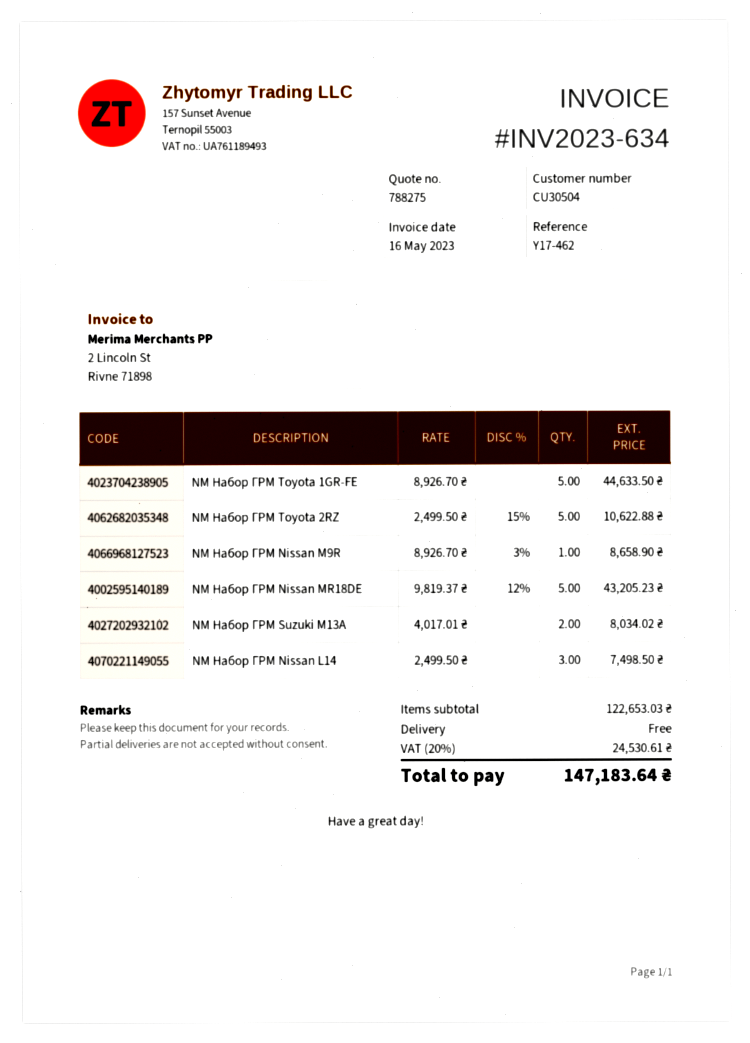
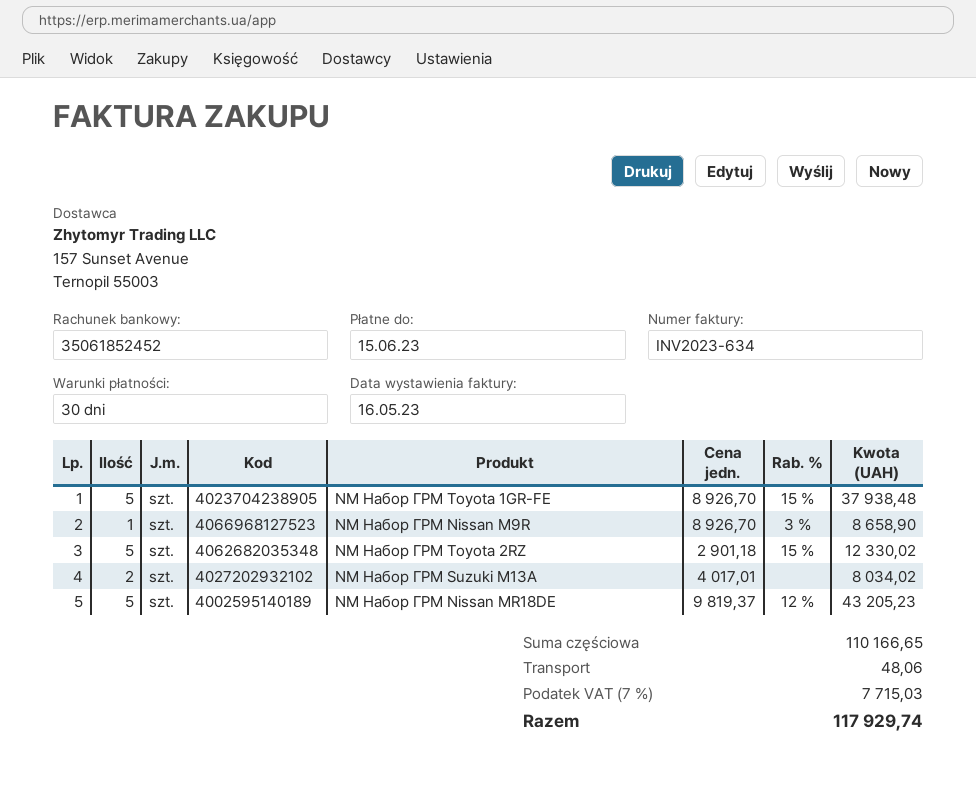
NM Набор ГРМ Toyota 1GR-FE: 5 x 8926.70 = 44633.50 -> 5 x 8926.70 - 15% = 37938.48
NM Набор ГРМ Toyota 2RZ: 5 x 2499.50 - 15% = 10622.88 -> 5 x 2901.18 - 15% = 12330.02
NM Набор ГРМ Nissan L14: 3 x 2499.50 = 7498.50 -> none
subtotal: 122653.03 -> 110166.65
shipping: 0.00 -> 48.06
tax: 20% = 24530.61 -> 7% = 7715.03
total: 147183.64 -> 117929.74

